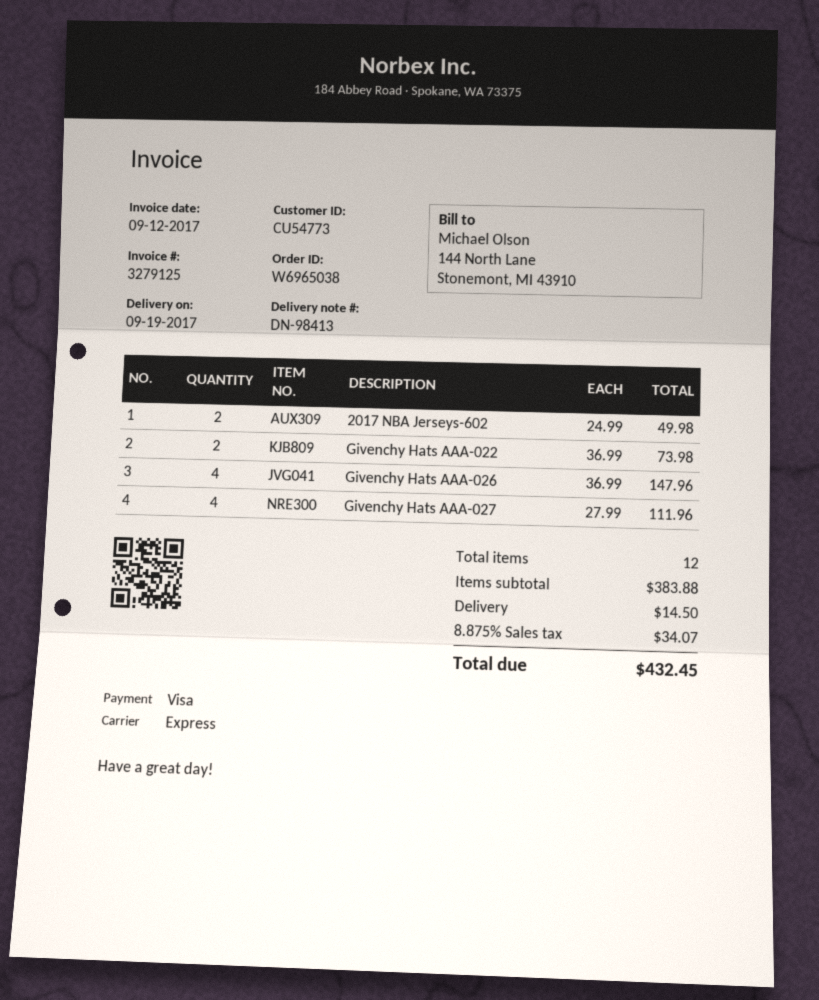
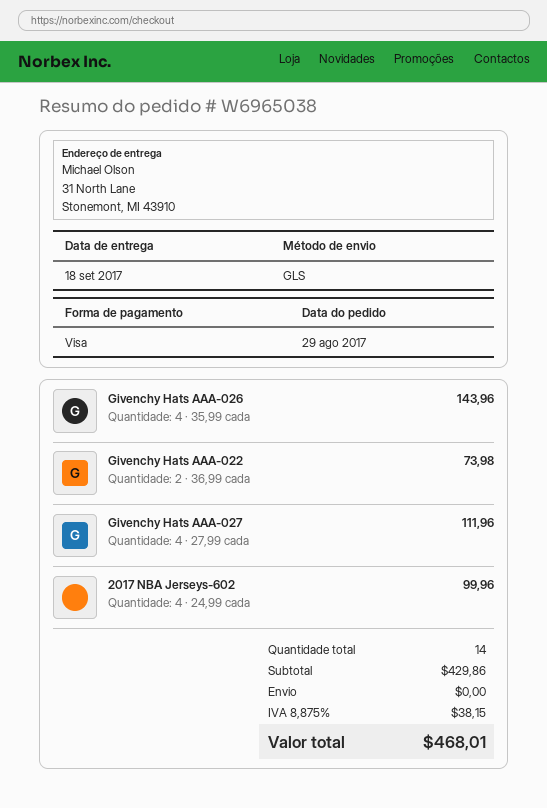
delivery date: 2017-09-19 -> 2017-09-18
shipping method: express -> GLS
2017 NBA Jerseys-602: 2 x 24.99 = 49.98 -> 4 x 24.99 = 99.96
Givenchy Hats AAA-026: 4 x 36.99 = 147.96 -> 4 x 35.99 = 143.96
total quantity: 12 -> 14
subtotal: 383.88 -> 429.86
shipping: 14.50 -> 0.00
tax: 8.875% = 34.07 -> 8.875% = 38.15
total: 432.45 -> 468.01

